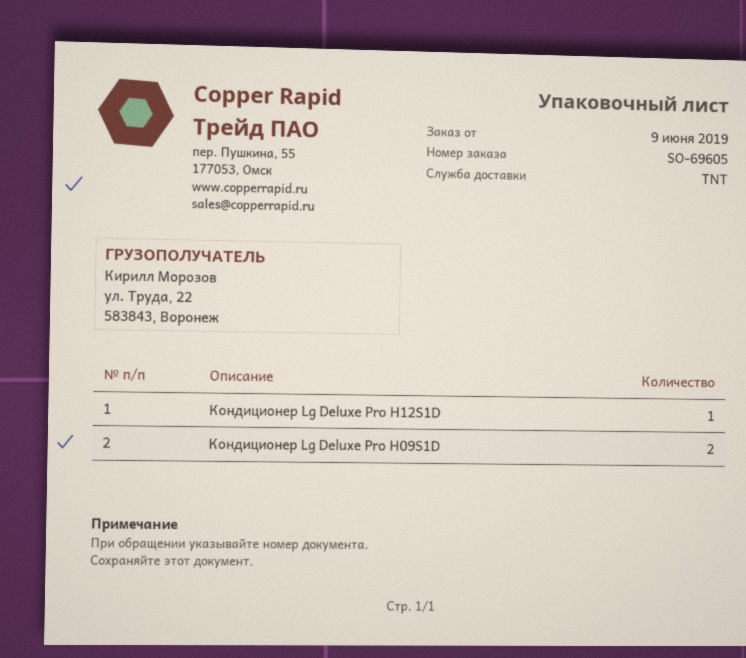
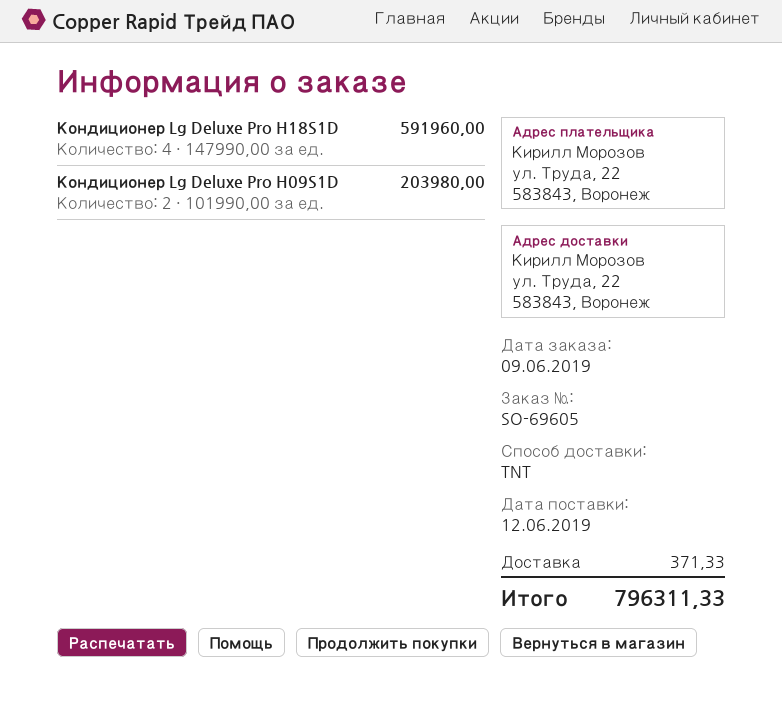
Кондиционер Lg Deluxe Pro H12S1D: 1 -> none
Кондиционер Lg Deluxe Pro H18S1D: none -> 4

